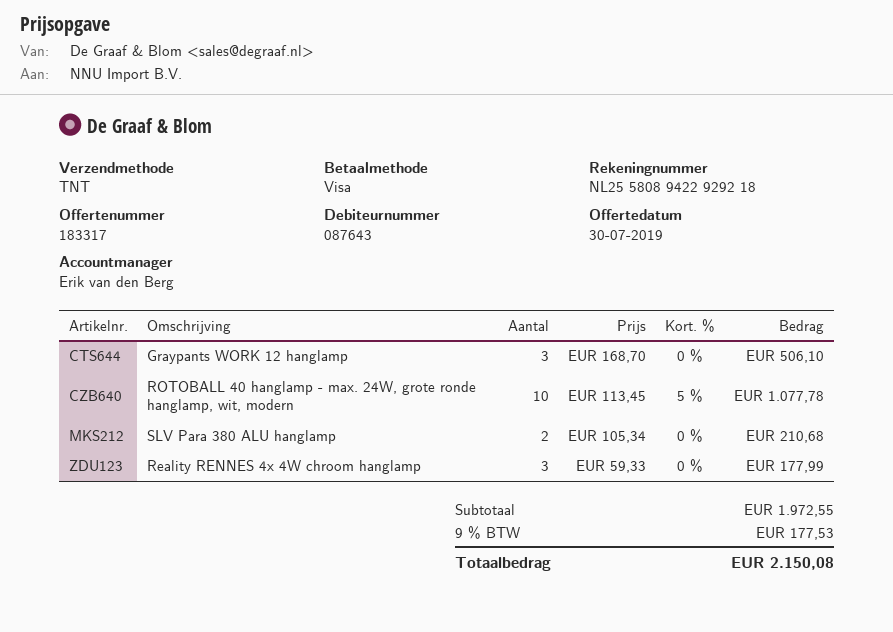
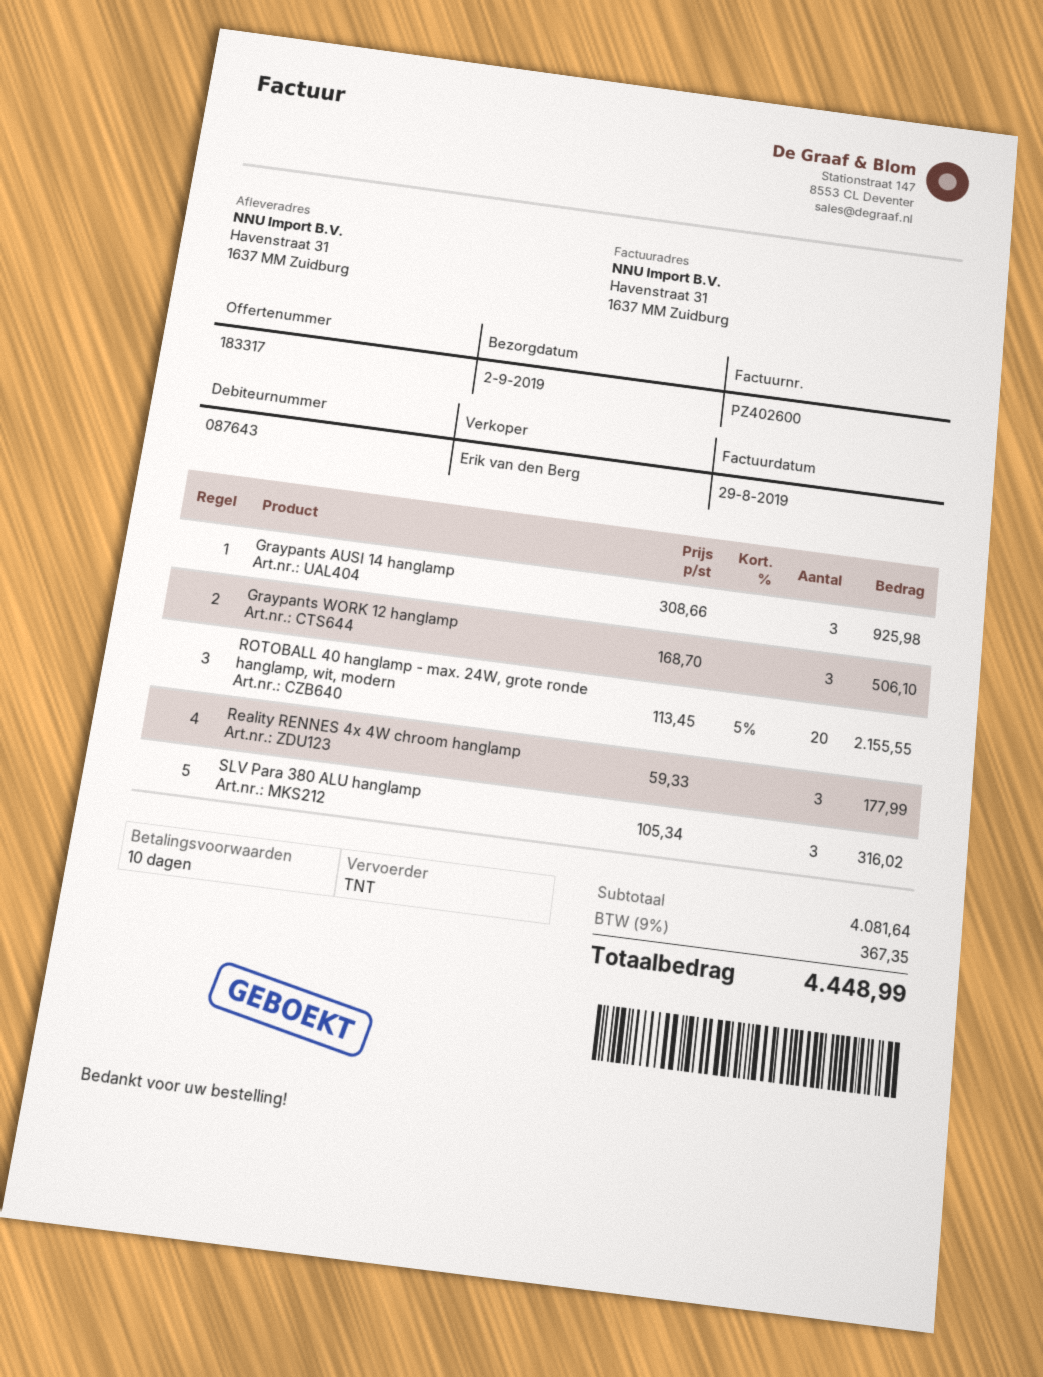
ROTOBALL 40 hanglamp - max. 24W, grote ronde hanglamp, wit, modern: 10 x 113.45 - 5% = 1077.78 -> 20 x 113.45 - 5% = 2155.55
SLV Para 380 ALU hanglamp: 2 x 105.34 = 210.68 -> 3 x 105.34 = 316.02
Graypants AUSI 14 hanglamp: none -> 3 x 308.66 = 925.98
subtotal: 1972.55 -> 4081.64
tax: 9% = 177.53 -> 9% = 367.35
total: 2150.08 -> 4448.99

